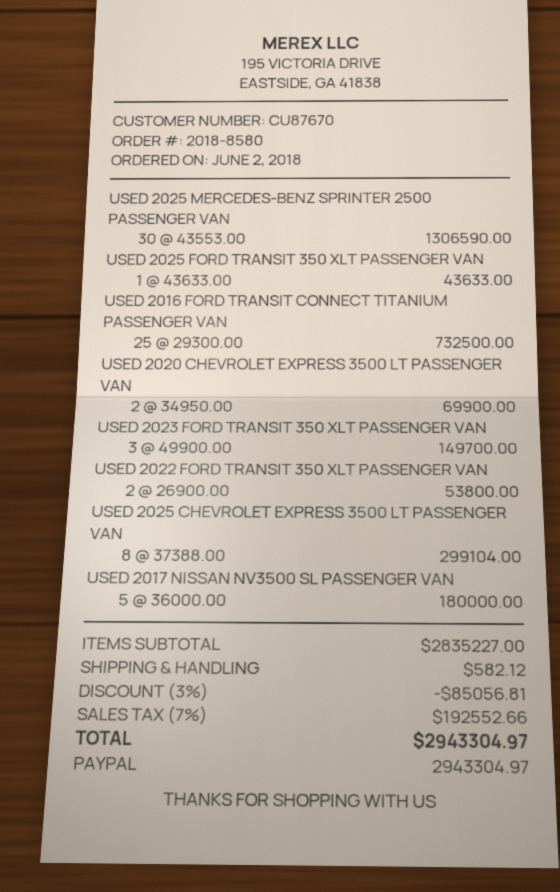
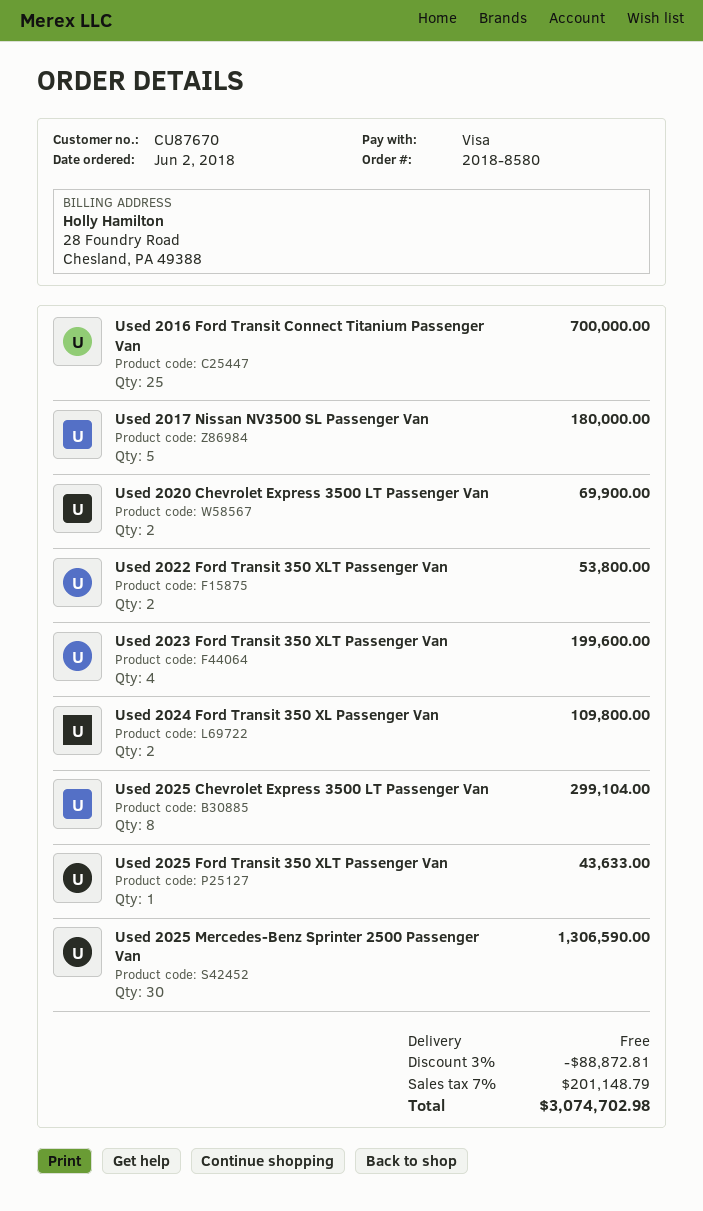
payment method: PayPal -> Visa
USED 2016 FORD TRANSIT CONNECT TITANIUM PASSENGER VAN: 25 for 732500.00 -> 25 for 700000.00
USED 2023 FORD TRANSIT 350 XLT PASSENGER VAN: 3 for 149700.00 -> 4 for 199600.00
Used 2024 Ford Transit 350 XL Passenger Van: none -> 2 for 109800.00
discount: 3% = 85056.81 -> 3% = 88872.81
shipping: 582.12 -> 0.00
tax: 7% = 192552.66 -> 7% = 201148.79
total: 2943304.97 -> 3074702.98

